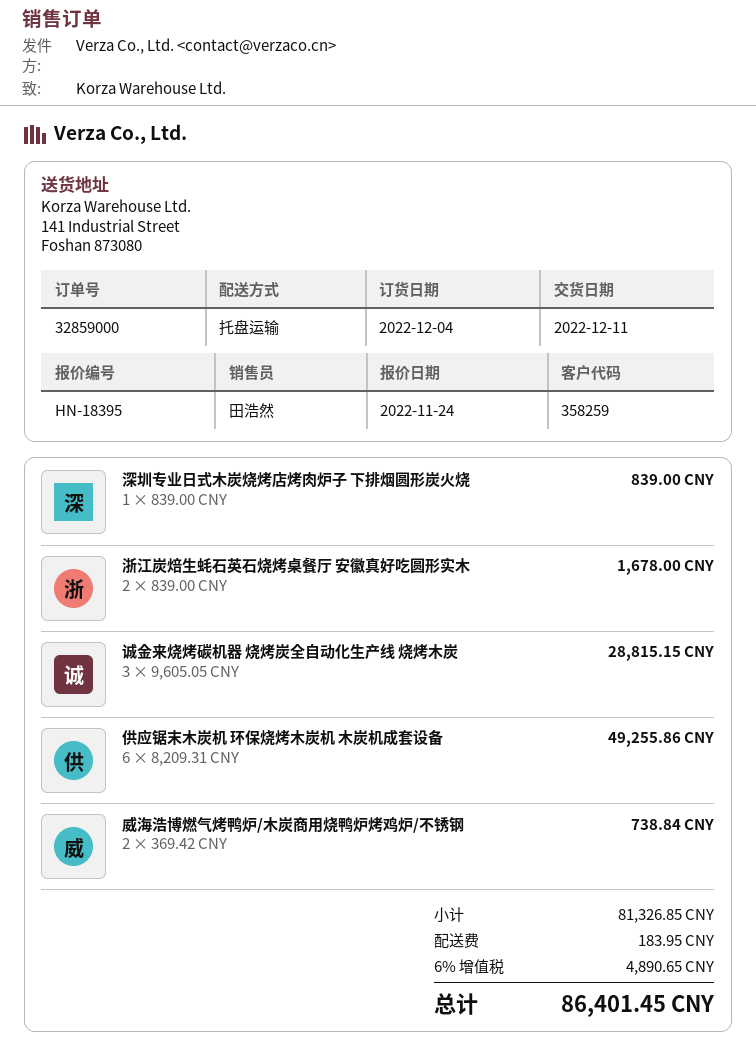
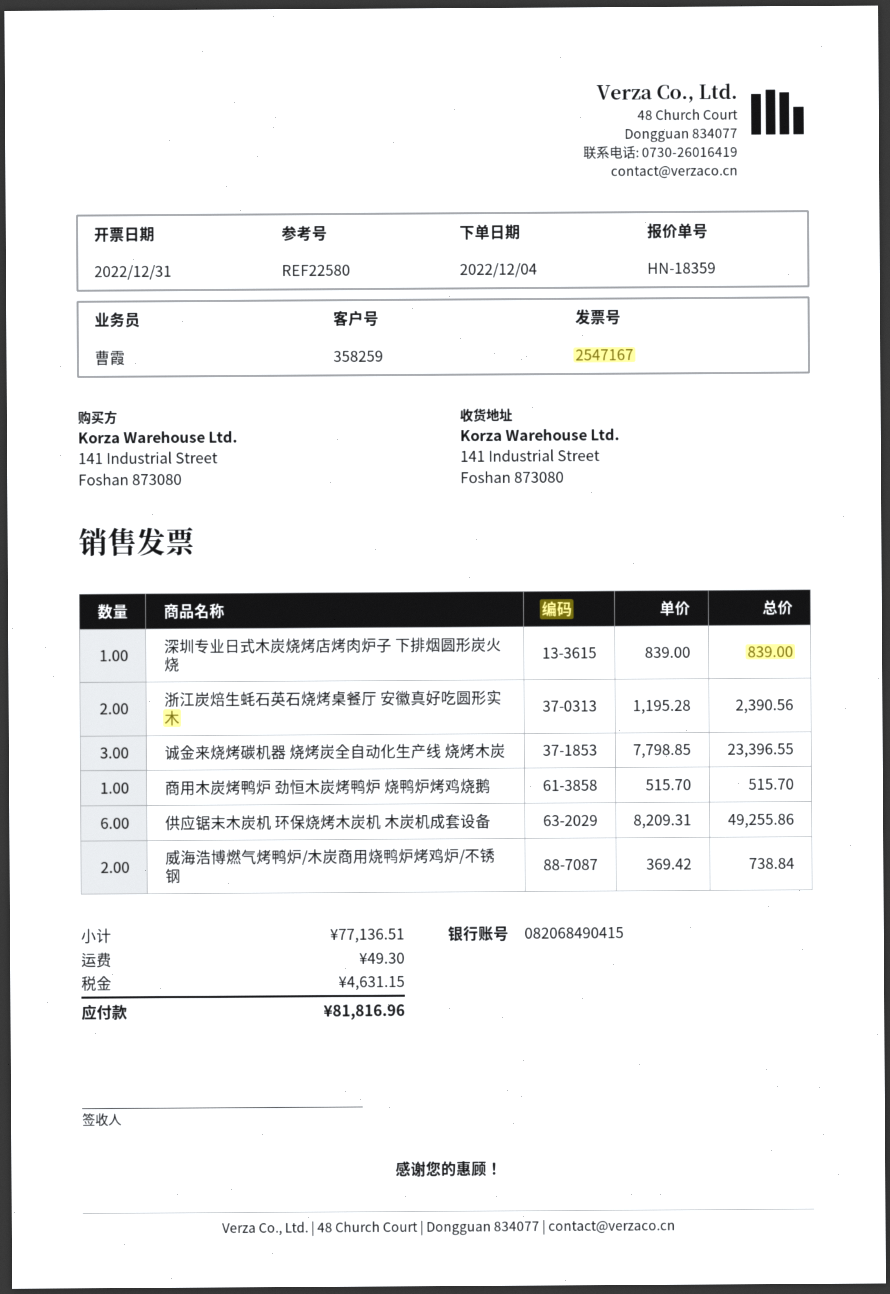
quote number: HN-18395 -> HN-18359
sales rep: 田浩然 -> 曹霞
浙江炭焙生蚝石英石烧烤桌餐厅 安徽真好吃圆形实木: 2 x 839.00 = 1678.00 -> 2 x 1195.28 = 2390.56
诚金来烧烤碳机器 烧烤炭全自动化生产线 烧烤木炭: 3 x 9605.05 = 28815.15 -> 3 x 7798.85 = 23396.55
商用木炭烤鸭炉 劲恒木炭烤鸭炉 烧鸭炉烤鸡烧鹅: none -> 1 x 515.70 = 515.70
subtotal: 81326.85 -> 77136.51
shipping: 183.95 -> 49.30
tax: 4890.65 -> 4631.15
total: 86401.45 -> 81816.96

